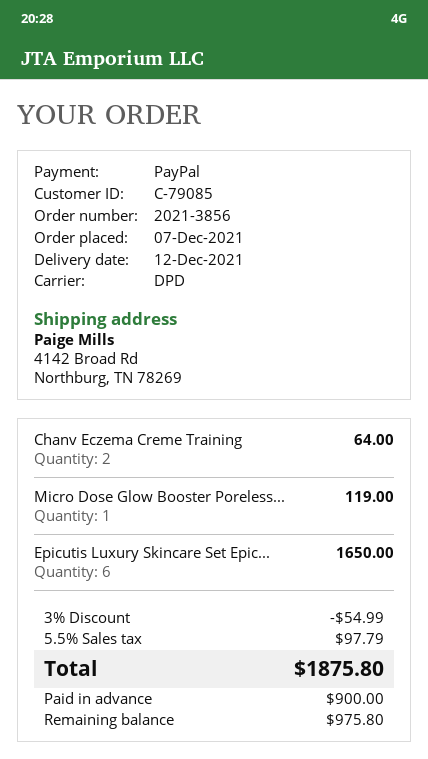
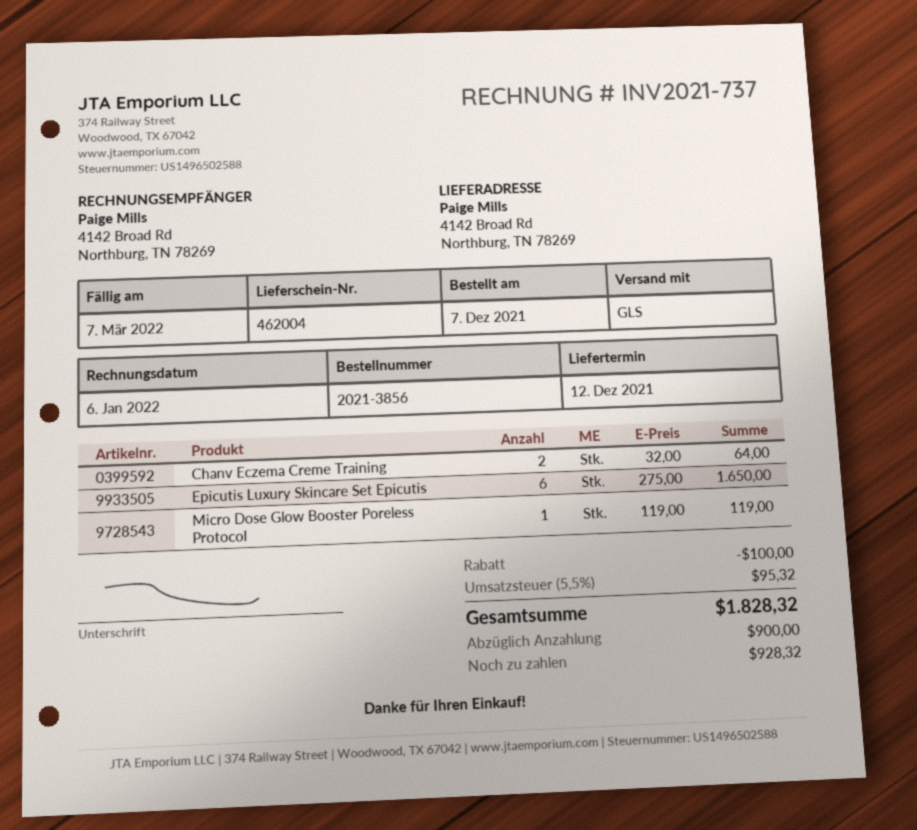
shipping method: DPD -> GLS
discount: 54.99 -> 100.00
tax: 5.5% = 97.79 -> 5.5% = 95.32
total: 1875.80 -> 1828.32
balance: 975.80 -> 928.32

